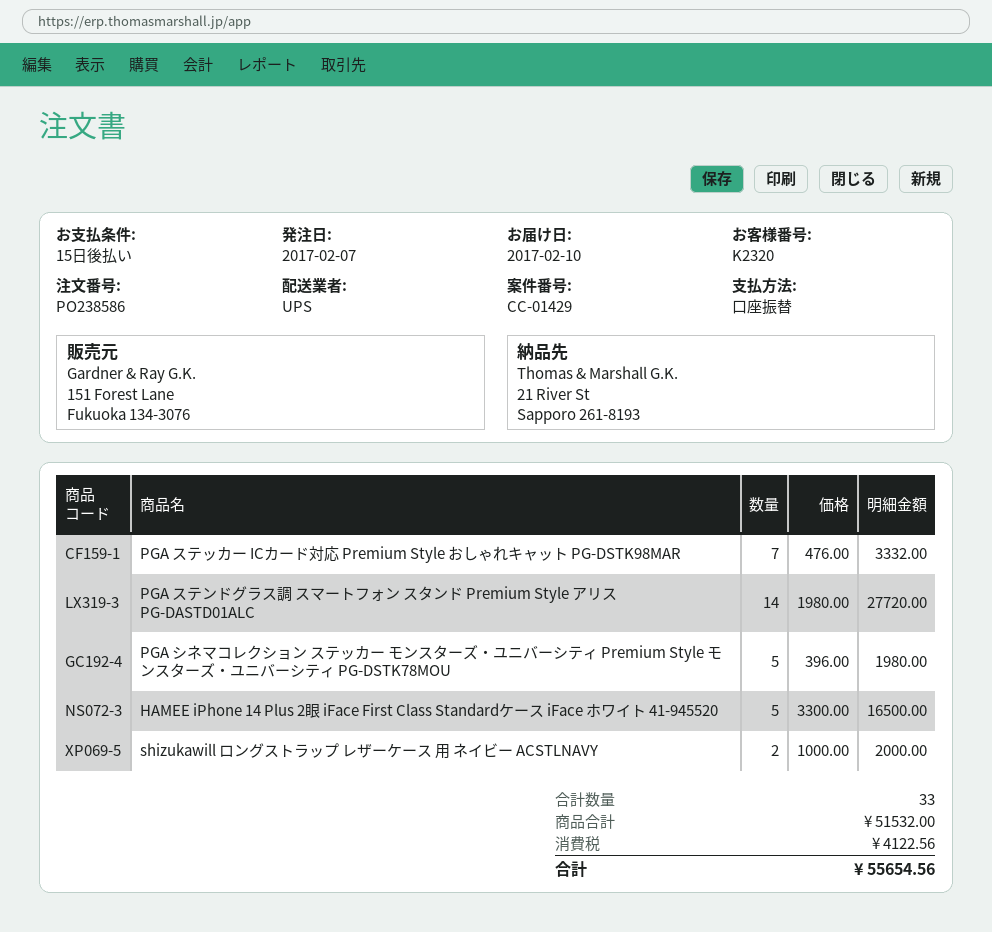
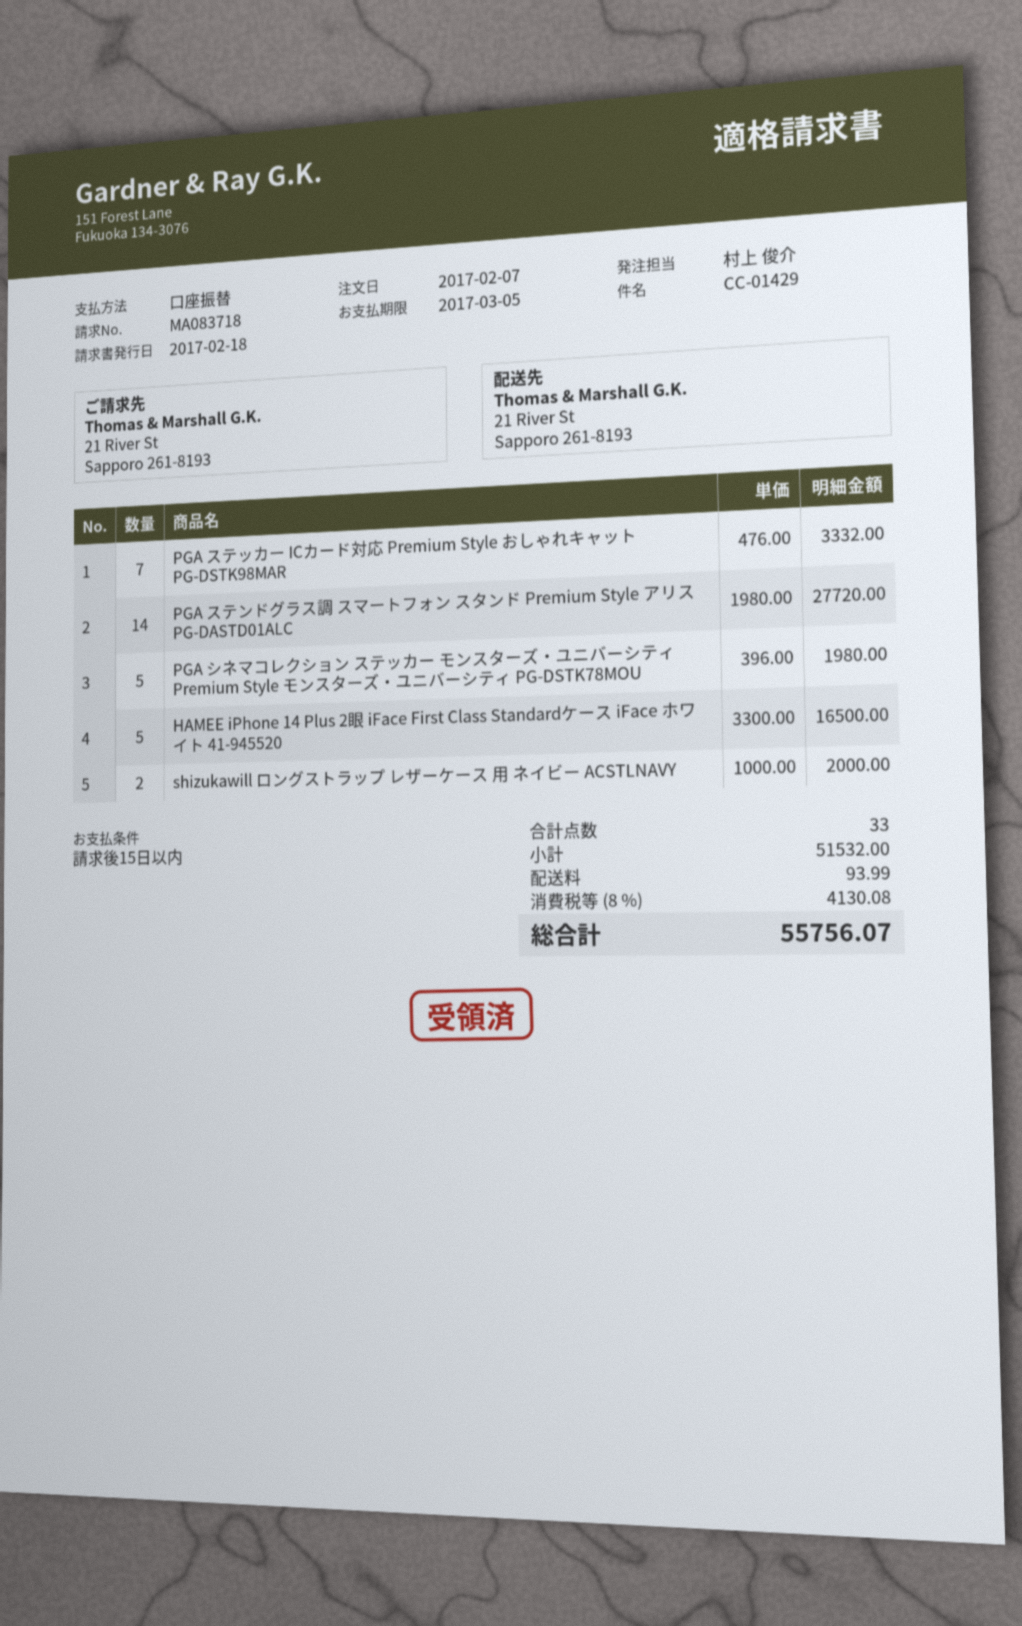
shipping: none -> 93.99
tax: 4122.56 -> 4130.08
total: 55654.56 -> 55756.07

